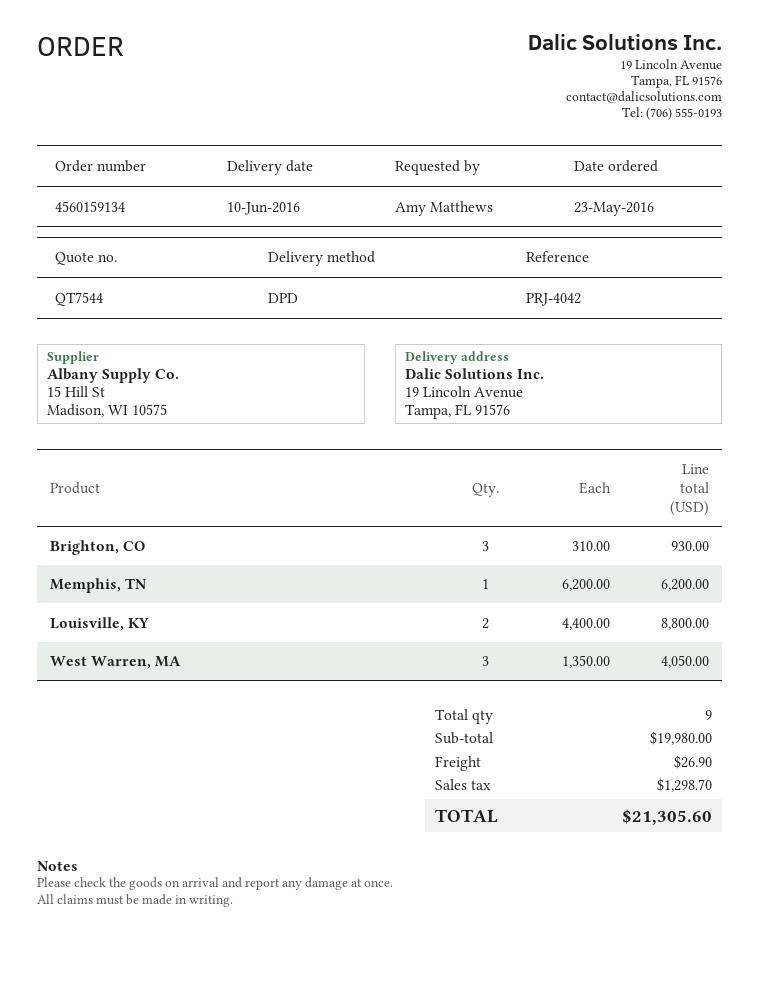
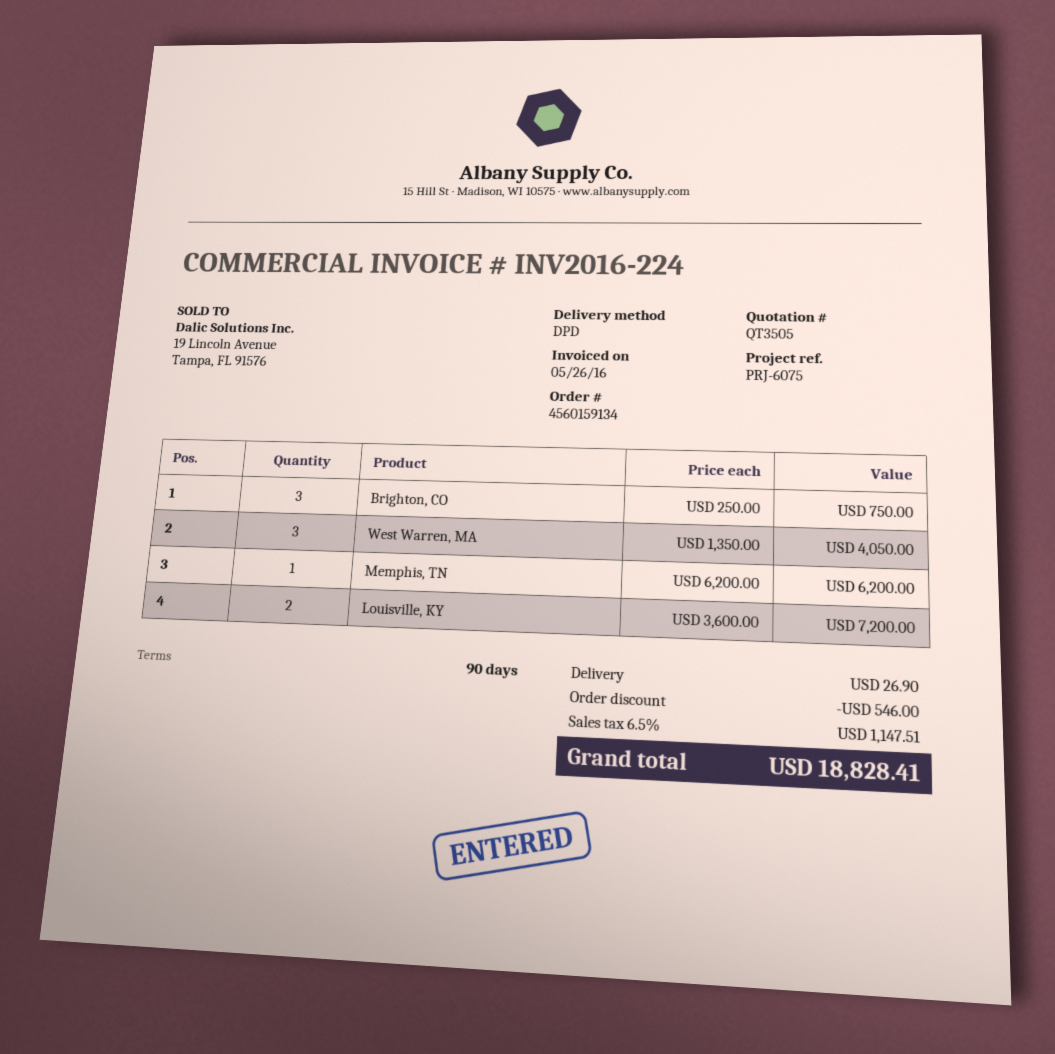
quote number: QT7544 -> QT3505
reference: PRJ-4042 -> PRJ-6075
Brighton, CO: 3 x 310.00 = 930.00 -> 3 x 250.00 = 750.00
Louisville, KY: 2 x 4400.00 = 8800.00 -> 2 x 3600.00 = 7200.00
discount: none -> 546.00
tax: 1298.70 -> 1147.51
total: 21305.60 -> 18828.41

